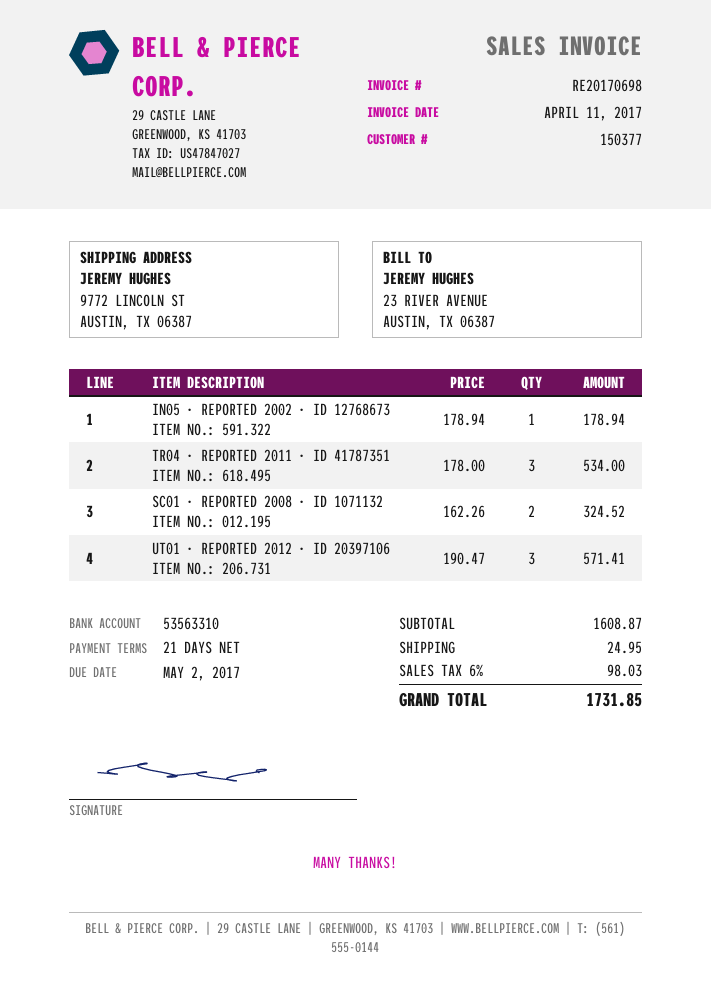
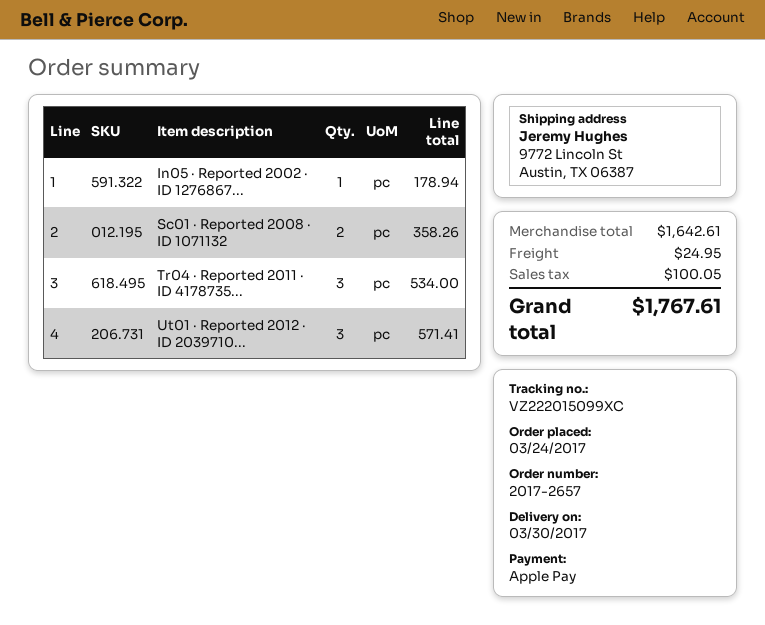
SC01 · REPORTED 2008 · ID 1071132: 2 for 324.52 -> 2 for 358.26
subtotal: 1608.87 -> 1642.61
tax: 98.03 -> 100.05
total: 1731.85 -> 1767.61

